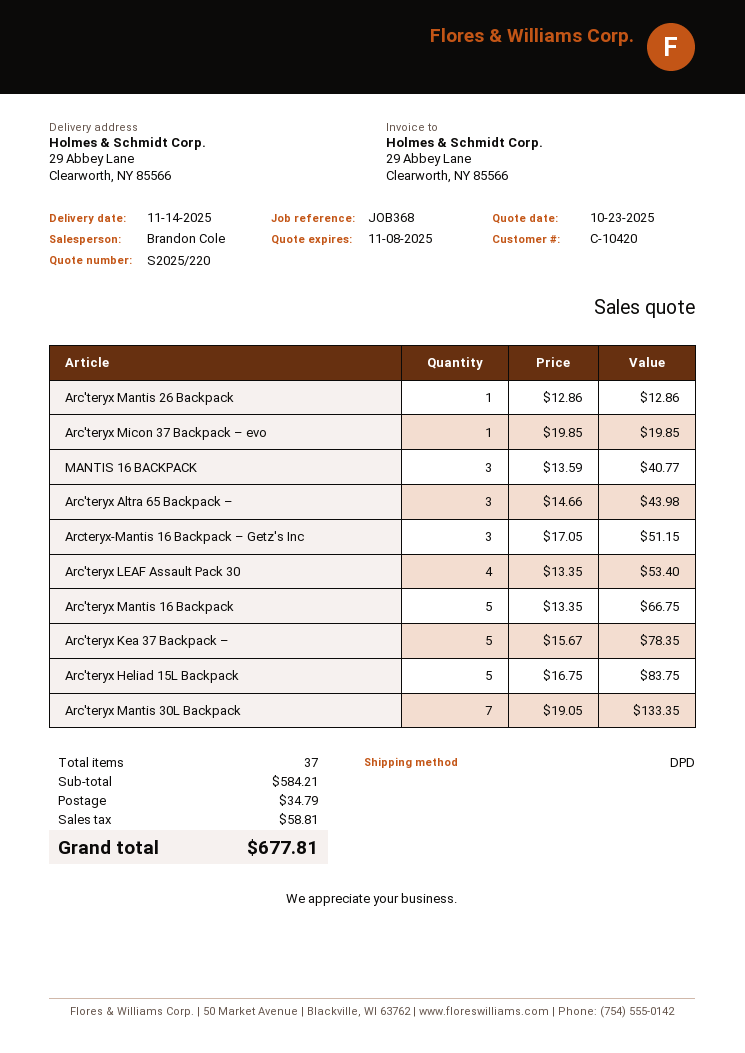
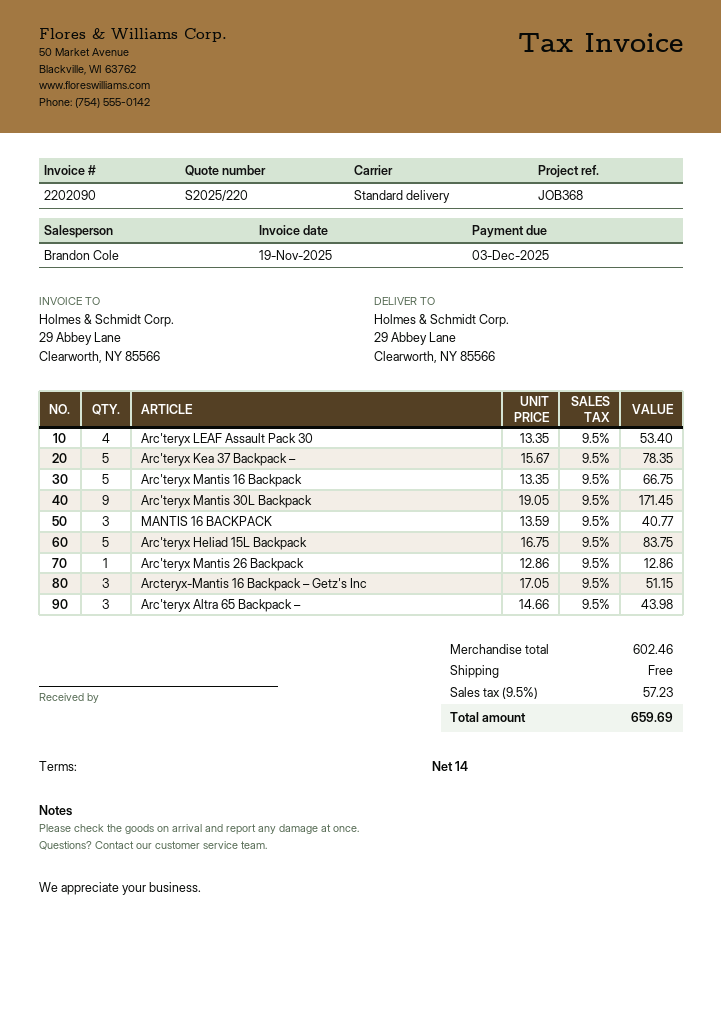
shipping method: DPD -> standard
Arc'teryx Micon 37 Backpack – evo: 1 x 19.85 = 19.85 -> none
Arc'teryx Mantis 30L Backpack: 7 x 19.05 = 133.35 -> 9 x 19.05 = 171.45
subtotal: 584.21 -> 602.46
shipping: 34.79 -> 0.00
tax: 58.81 -> 57.23
total: 677.81 -> 659.69

